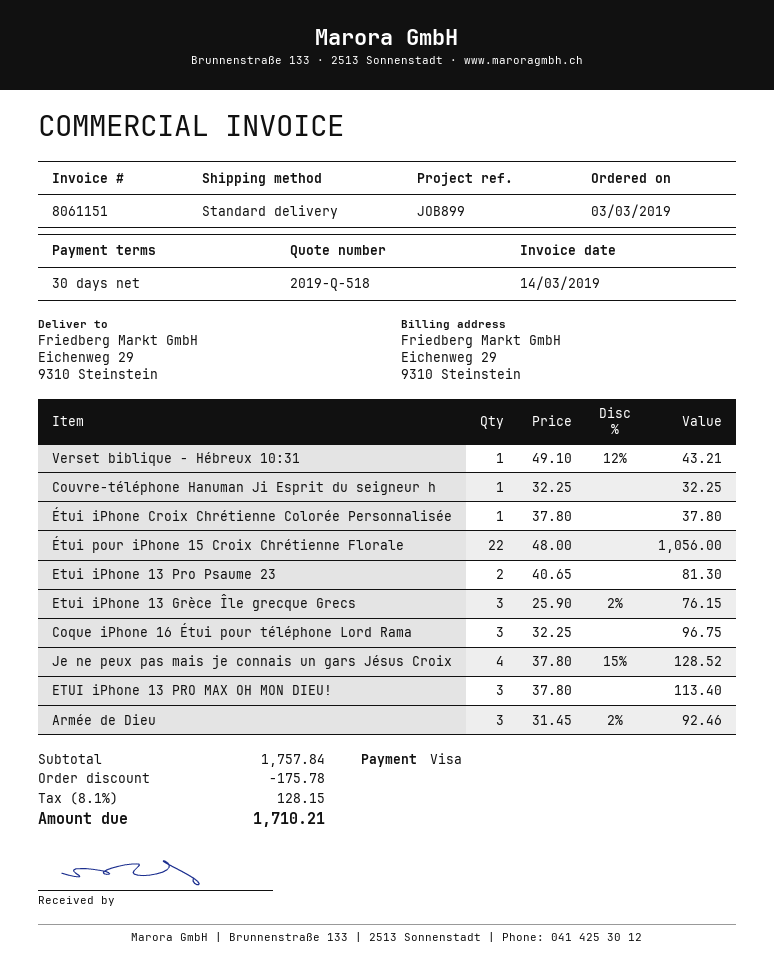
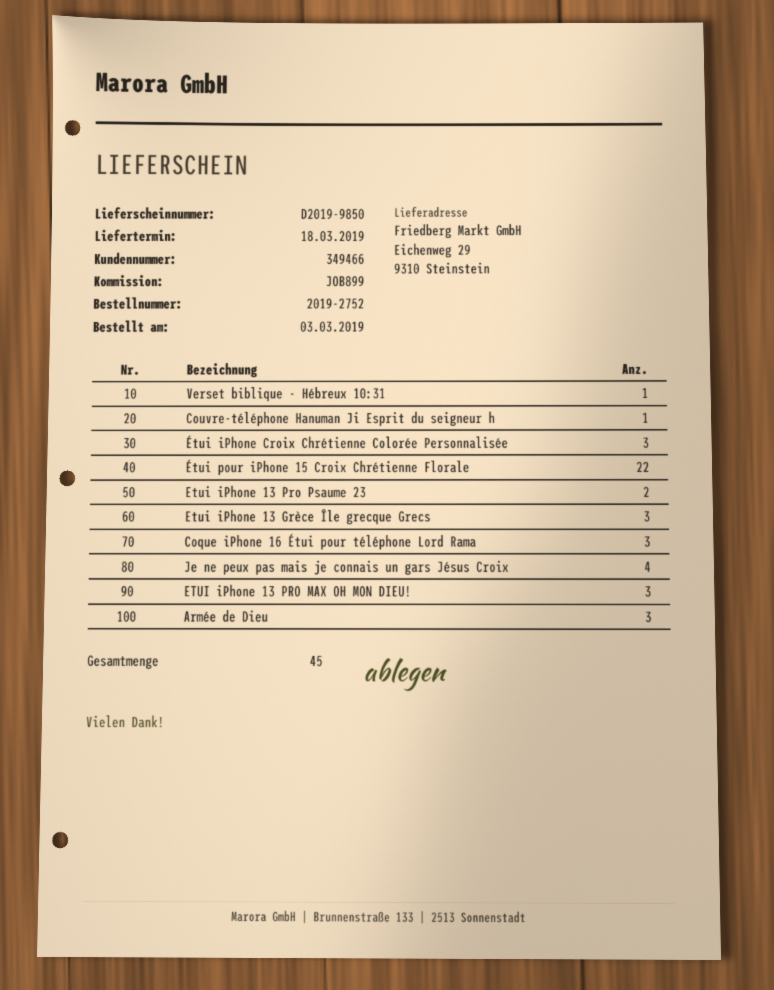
Étui iPhone Croix Chrétienne Colorée Personnalisée: 1 -> 3

